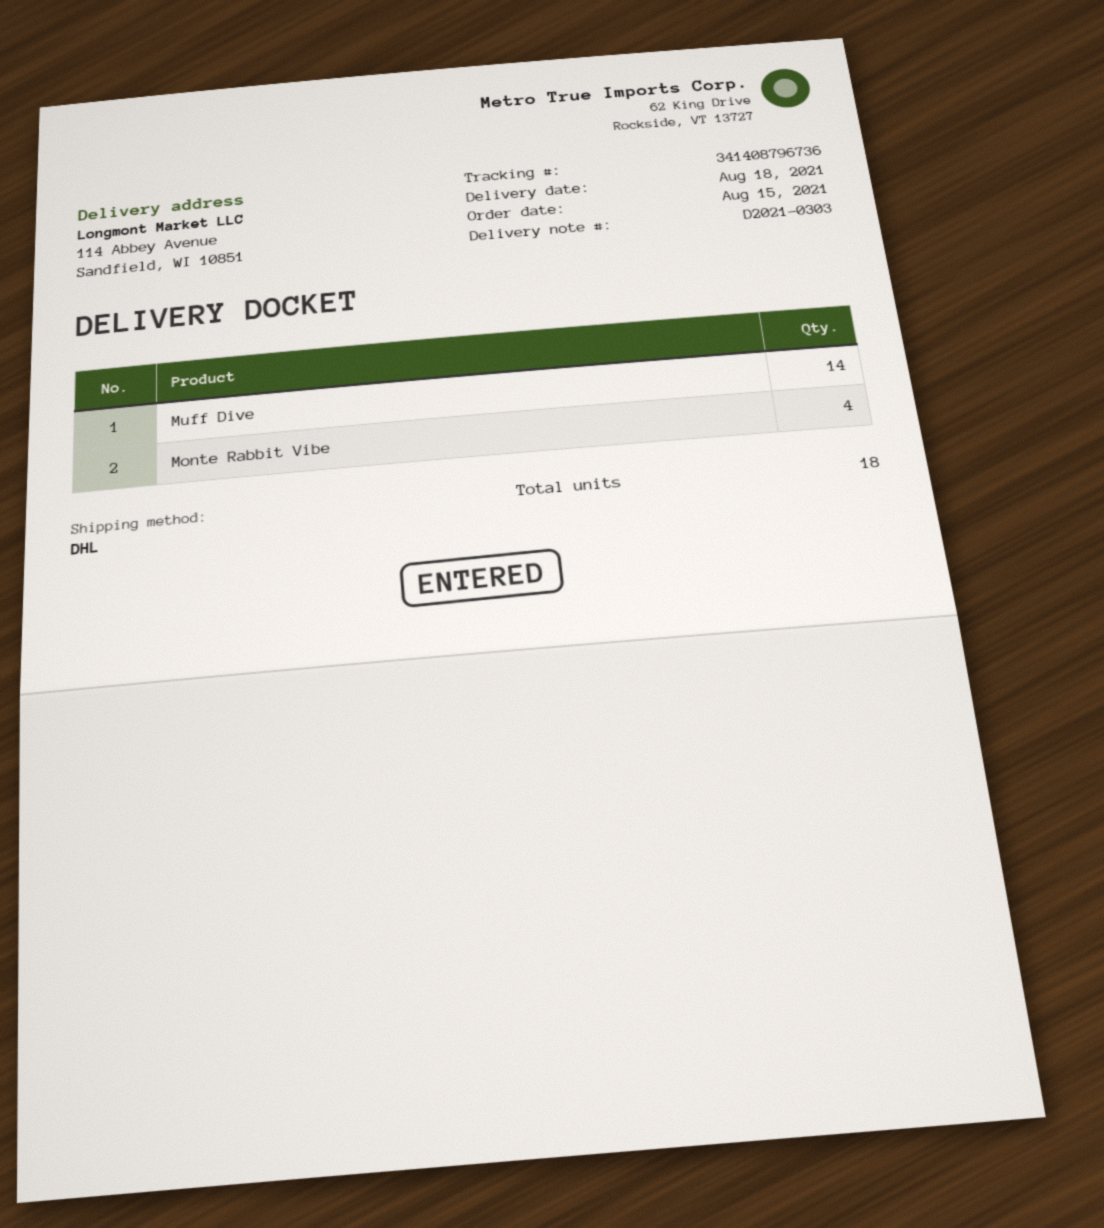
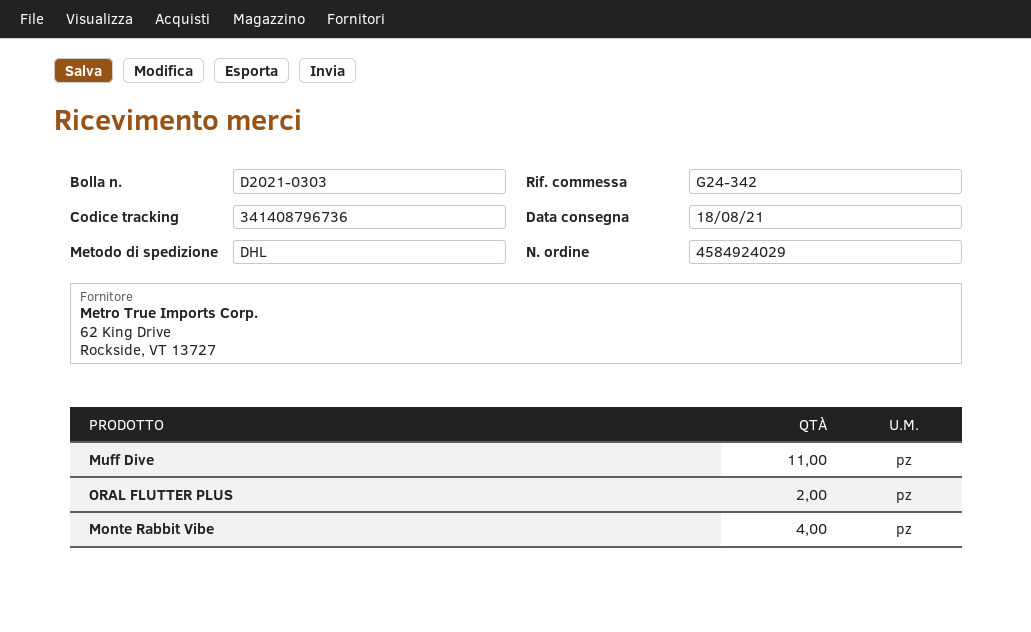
Muff Dive: 14 -> 11
ORAL FLUTTER PLUS: none -> 2

